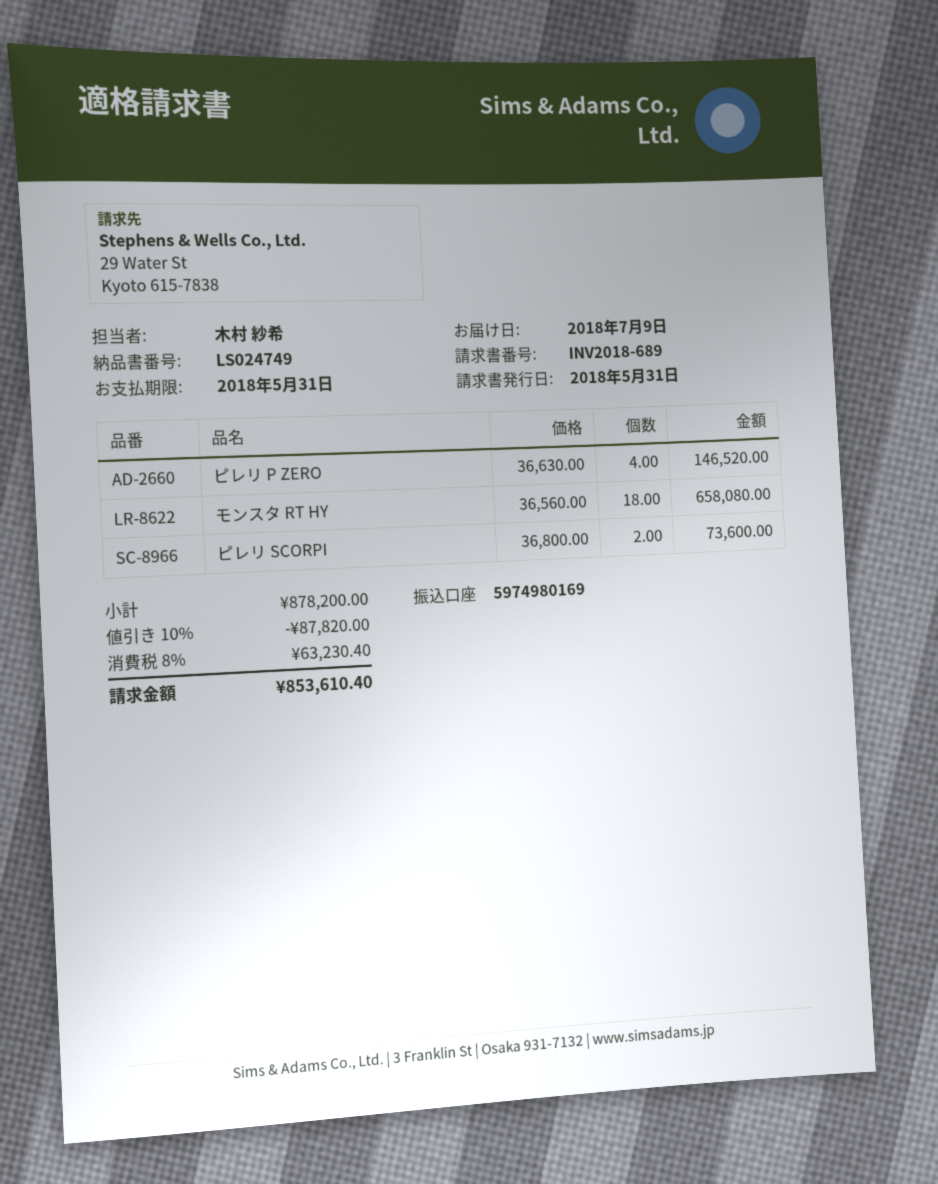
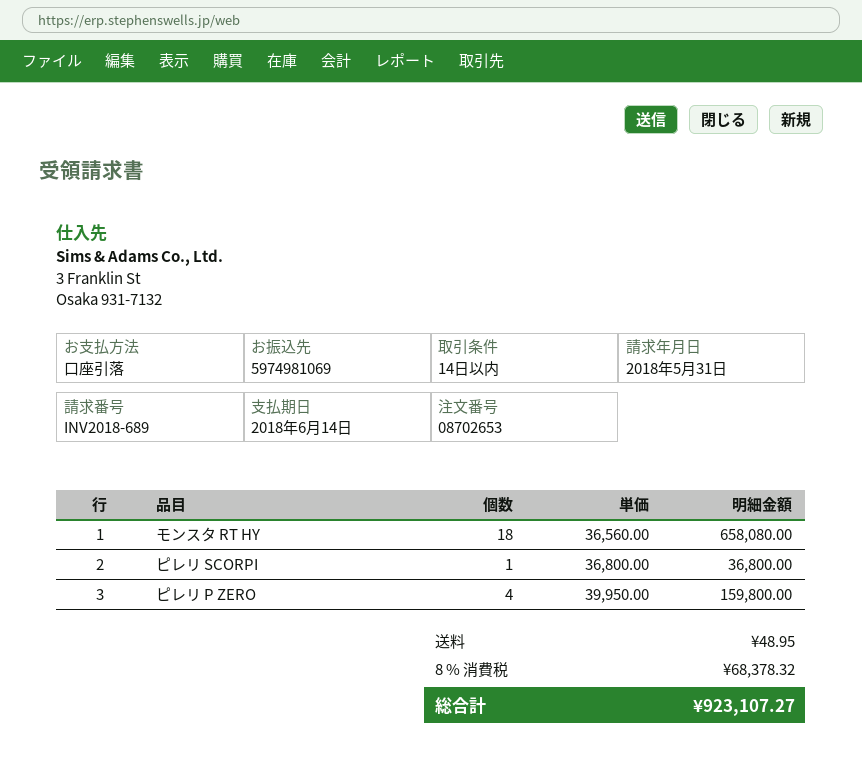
due date: 2018-05-31 -> 2018-06-14
bank account: 5974980169 -> 5974981069
ピレリ P ZERO: 4 x 36630.00 = 146520.00 -> 4 x 39950.00 = 159800.00
ピレリ SCORPI: 2 x 36800.00 = 73600.00 -> 1 x 36800.00 = 36800.00
discount: 10% = 87820.00 -> none
shipping: none -> 48.95
tax: 8% = 63230.40 -> 8% = 68378.32
total: 853610.40 -> 923107.27

